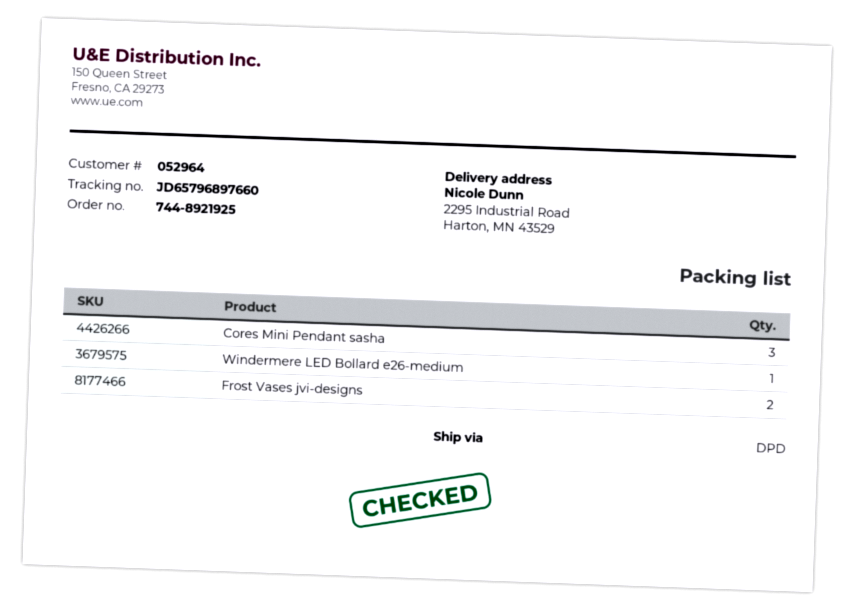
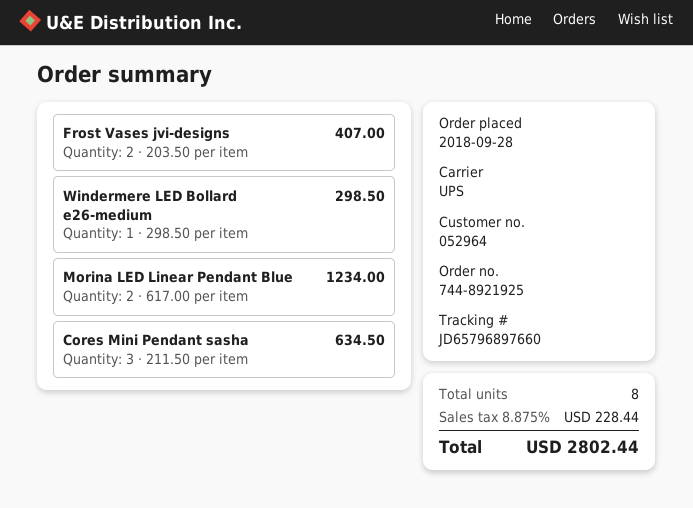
shipping method: DPD -> UPS
Morina LED Linear Pendant Blue: none -> 2

